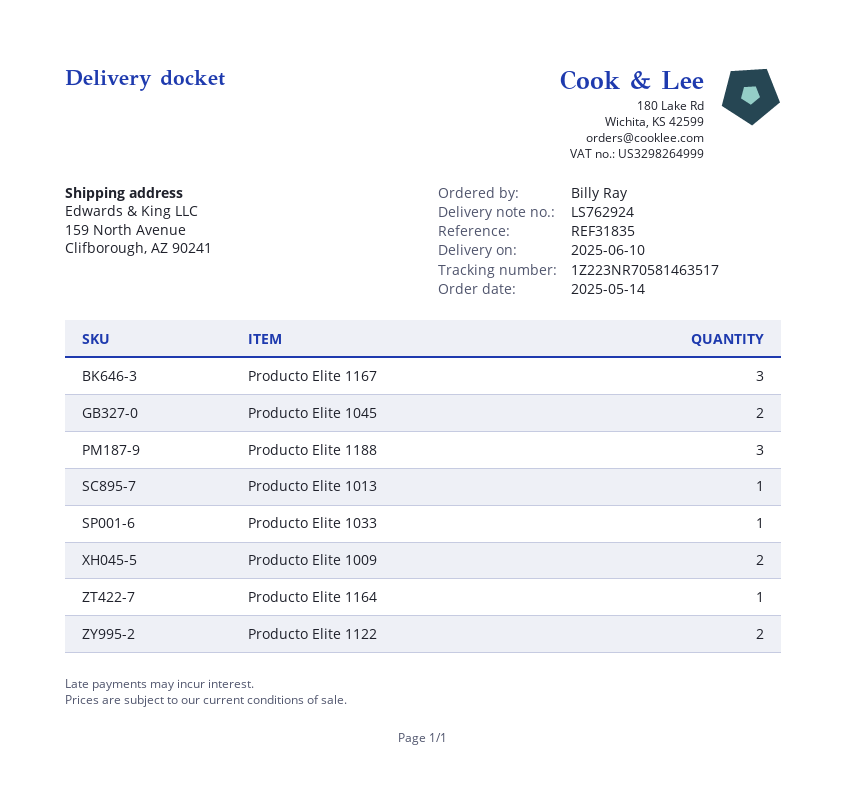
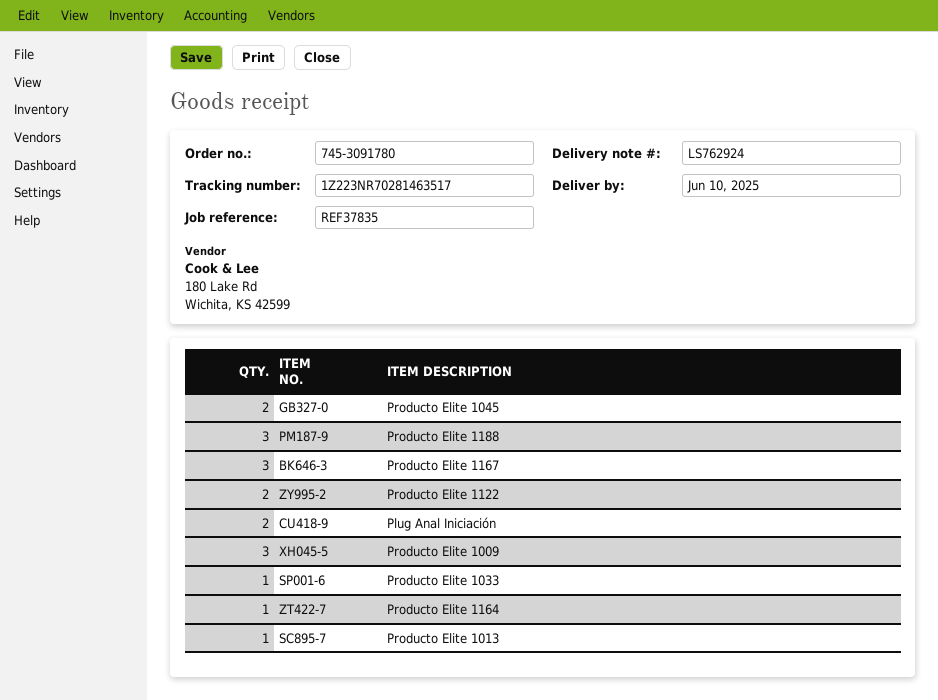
reference: REF31835 -> REF37835
tracking number: 1Z223NR70581463517 -> 1Z223NR70281463517
Producto Elite 1009: 2 -> 3
Plug Anal Iniciación: none -> 2

